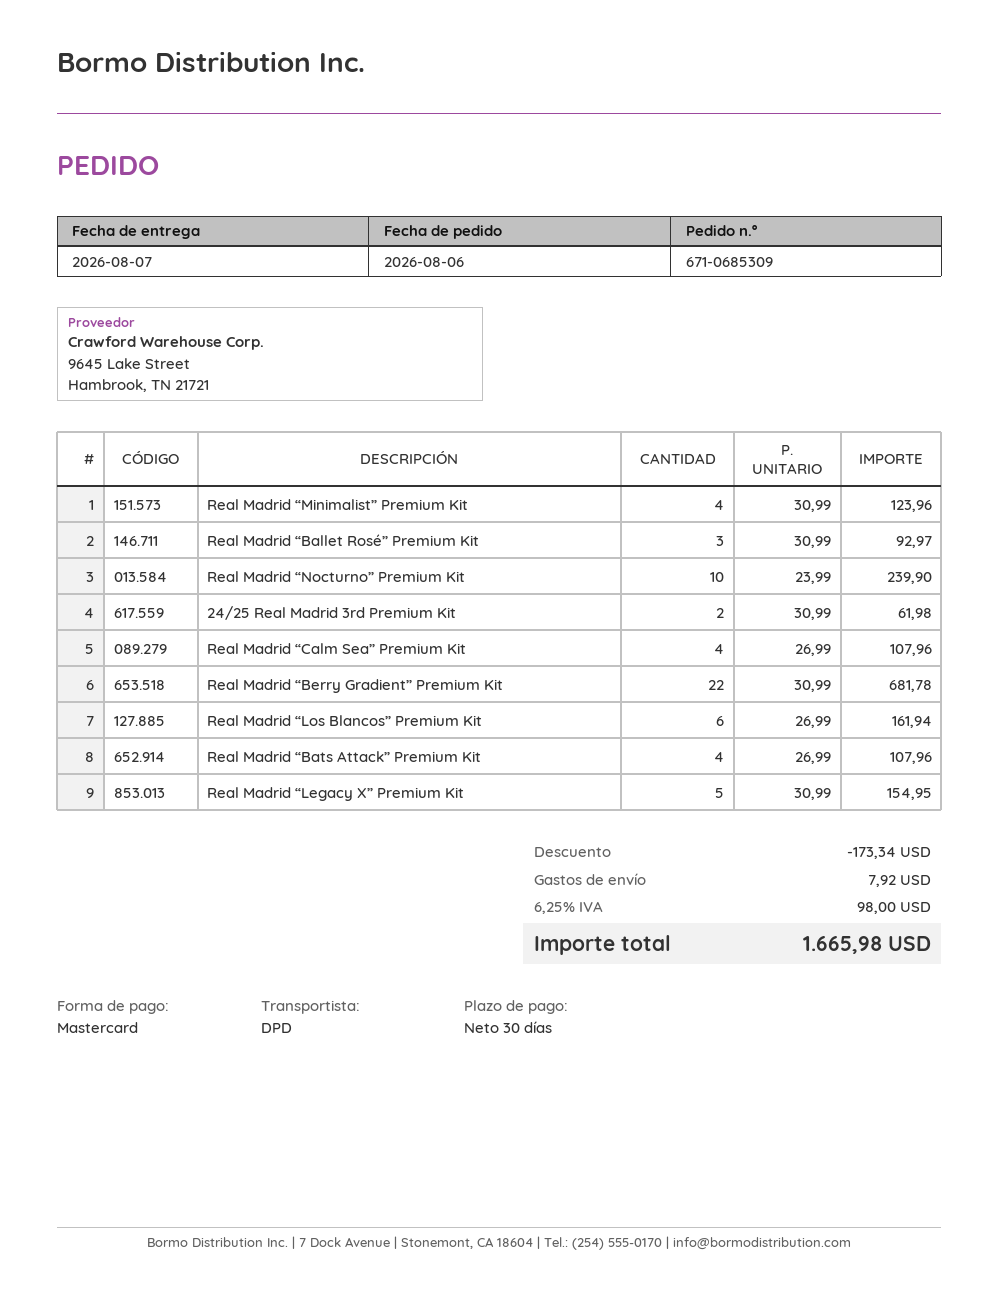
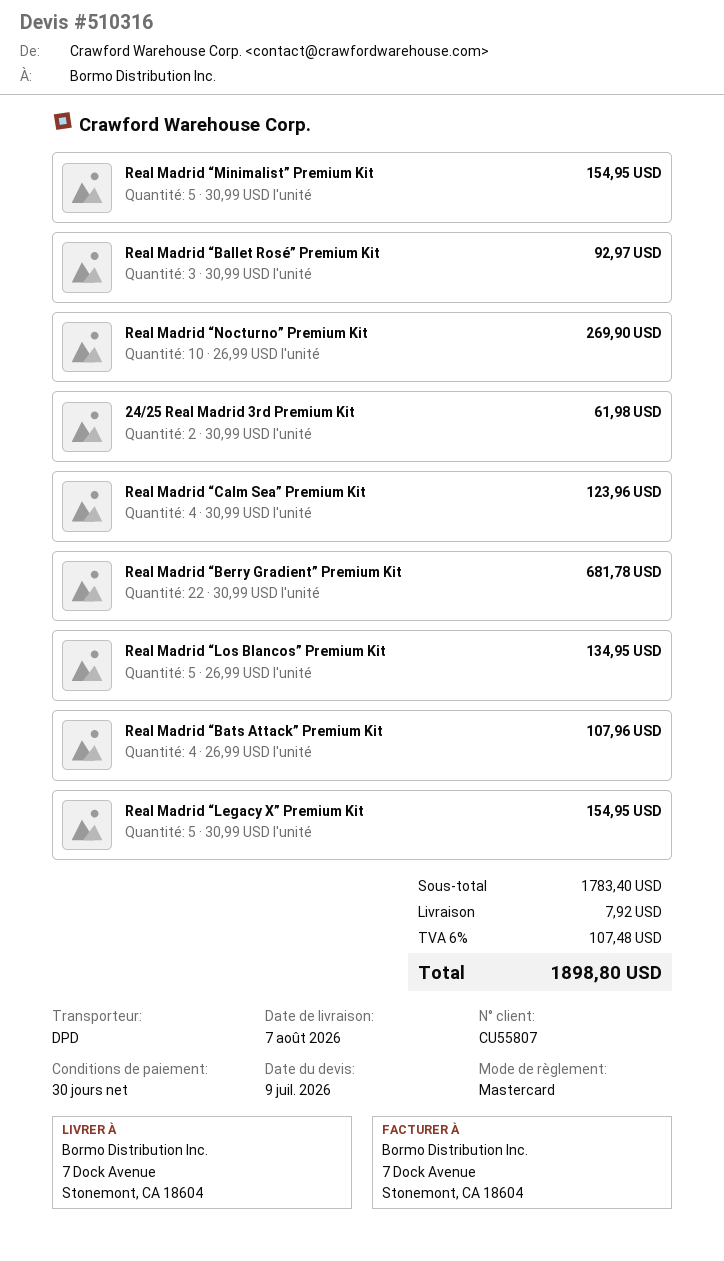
Real Madrid “Minimalist” Premium Kit: 4 x 30.99 = 123.96 -> 5 x 30.99 = 154.95
Real Madrid “Nocturno” Premium Kit: 10 x 23.99 = 239.90 -> 10 x 26.99 = 269.90
Real Madrid “Calm Sea” Premium Kit: 4 x 26.99 = 107.96 -> 4 x 30.99 = 123.96
Real Madrid “Los Blancos” Premium Kit: 6 x 26.99 = 161.94 -> 5 x 26.99 = 134.95
discount: 173.34 -> none
tax: 6.25% = 98.00 -> 6% = 107.48
total: 1665.98 -> 1898.80

